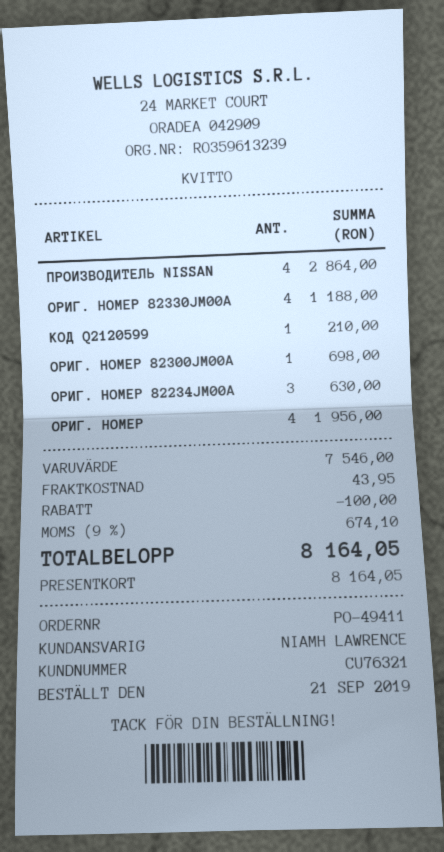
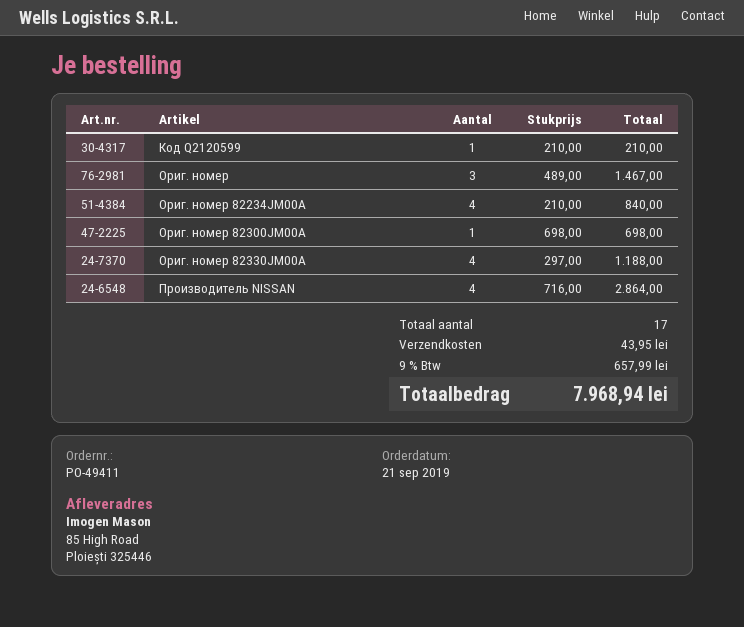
ОРИГ. НОМЕР 82234JM00A: 3 for 630.00 -> 4 for 840.00
ОРИГ. НОМЕР: 4 for 1956.00 -> 3 for 1467.00
discount: 100.00 -> none
tax: 9% = 674.10 -> 9% = 657.99
total: 8164.05 -> 7968.94

